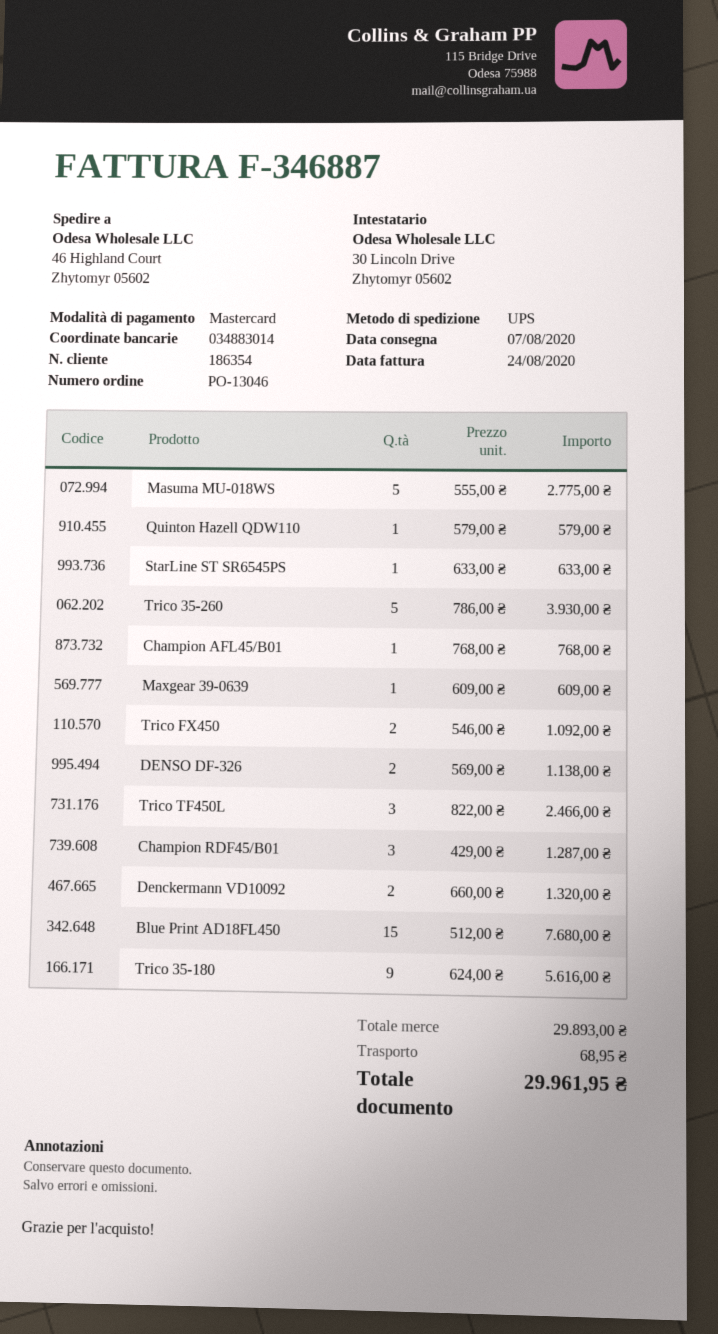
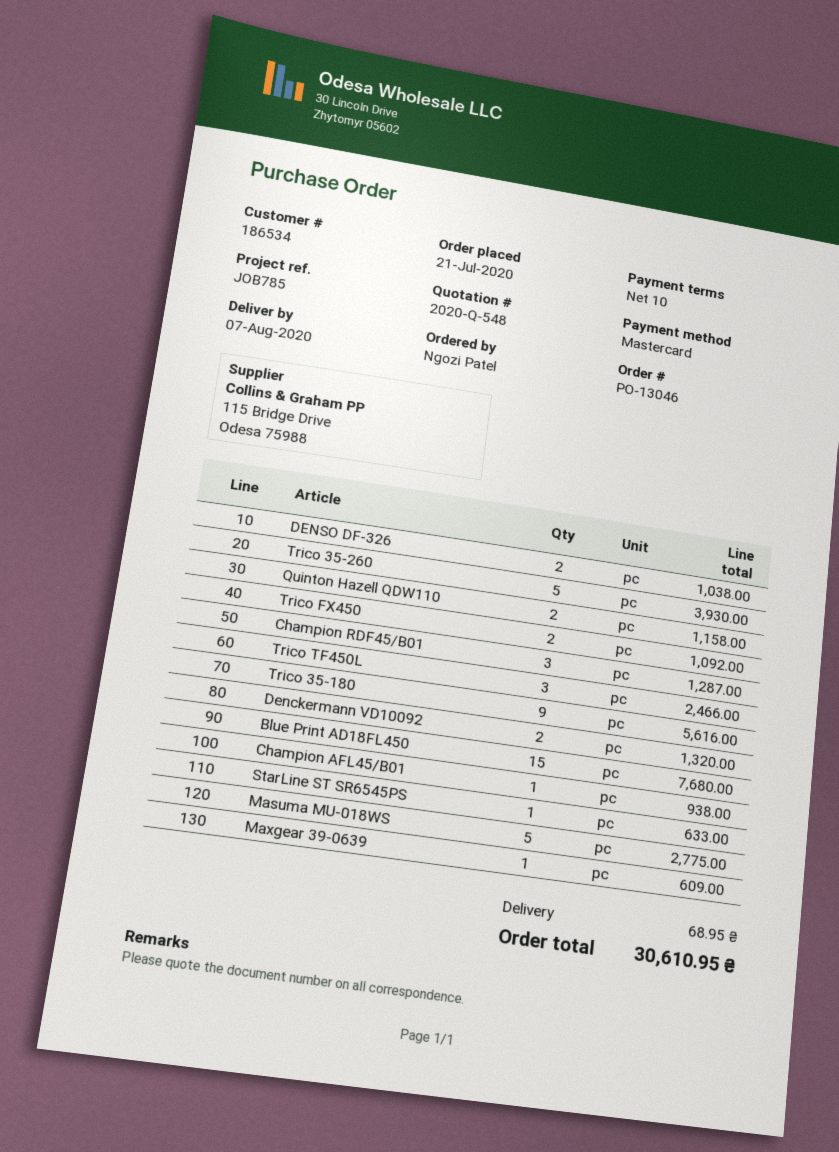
customer number: 186354 -> 186534
Quinton Hazell QDW110: 1 for 579.00 -> 2 for 1158.00
Champion AFL45/B01: 1 for 768.00 -> 1 for 938.00
DENSO DF-326: 2 for 1138.00 -> 2 for 1038.00
total: 29961.95 -> 30610.95

